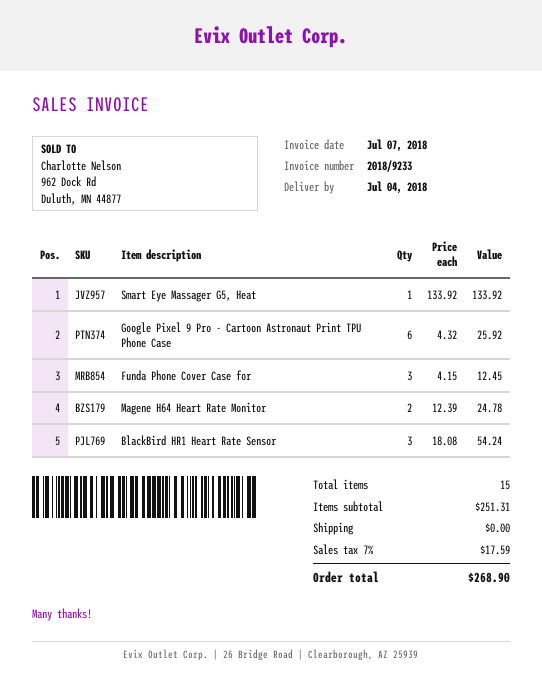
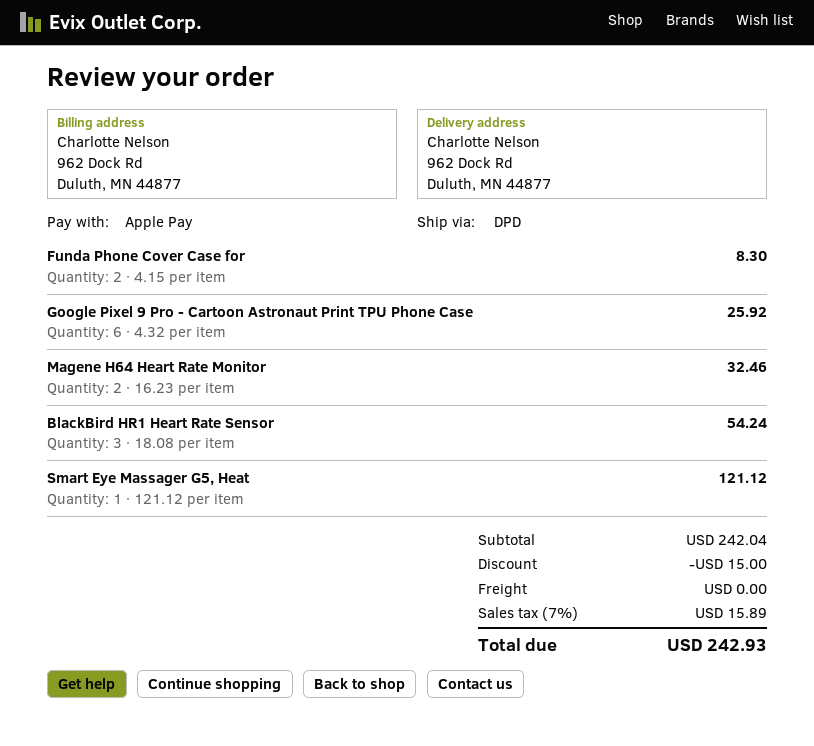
Smart Eye Massager G5, Heat: 1 x 133.92 = 133.92 -> 1 x 121.12 = 121.12
Funda Phone Cover Case for: 3 x 4.15 = 12.45 -> 2 x 4.15 = 8.30
Magene H64 Heart Rate Monitor: 2 x 12.39 = 24.78 -> 2 x 16.23 = 32.46
subtotal: 251.31 -> 242.04
discount: none -> 15.00
tax: 7% = 17.59 -> 7% = 15.89
total: 268.90 -> 242.93

